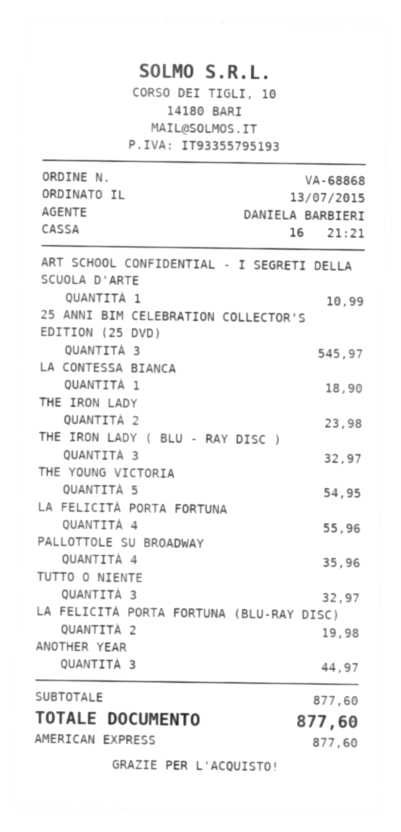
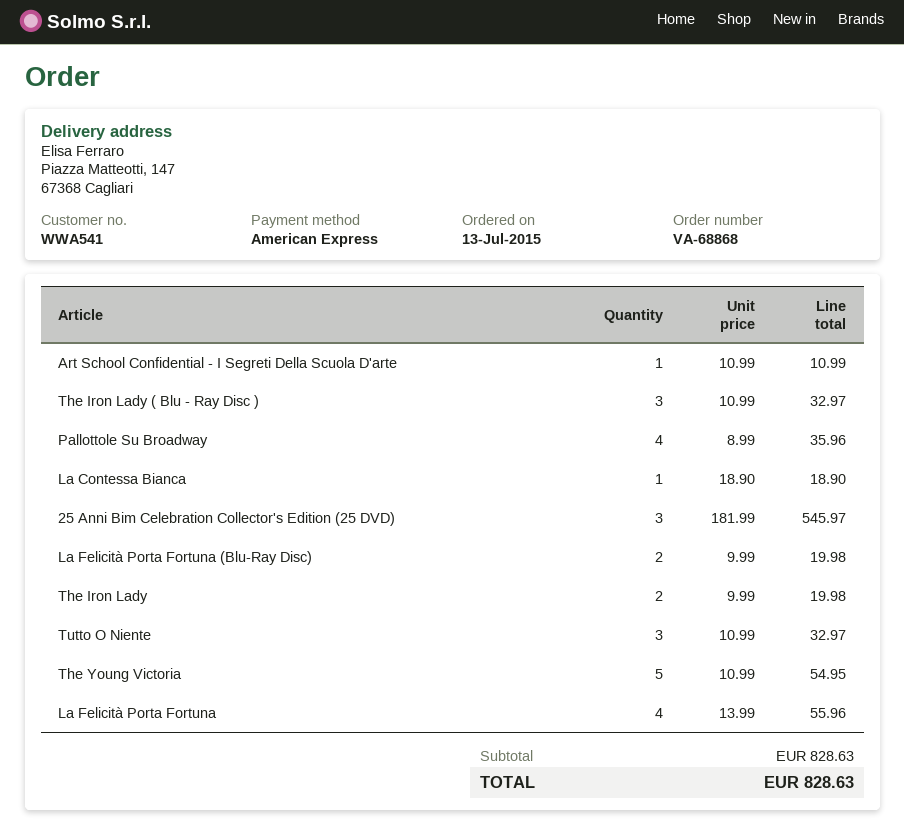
THE IRON LADY: 2 for 23.98 -> 2 for 19.98
ANOTHER YEAR: 3 for 44.97 -> none
subtotal: 877.60 -> 828.63
total: 877.60 -> 828.63

